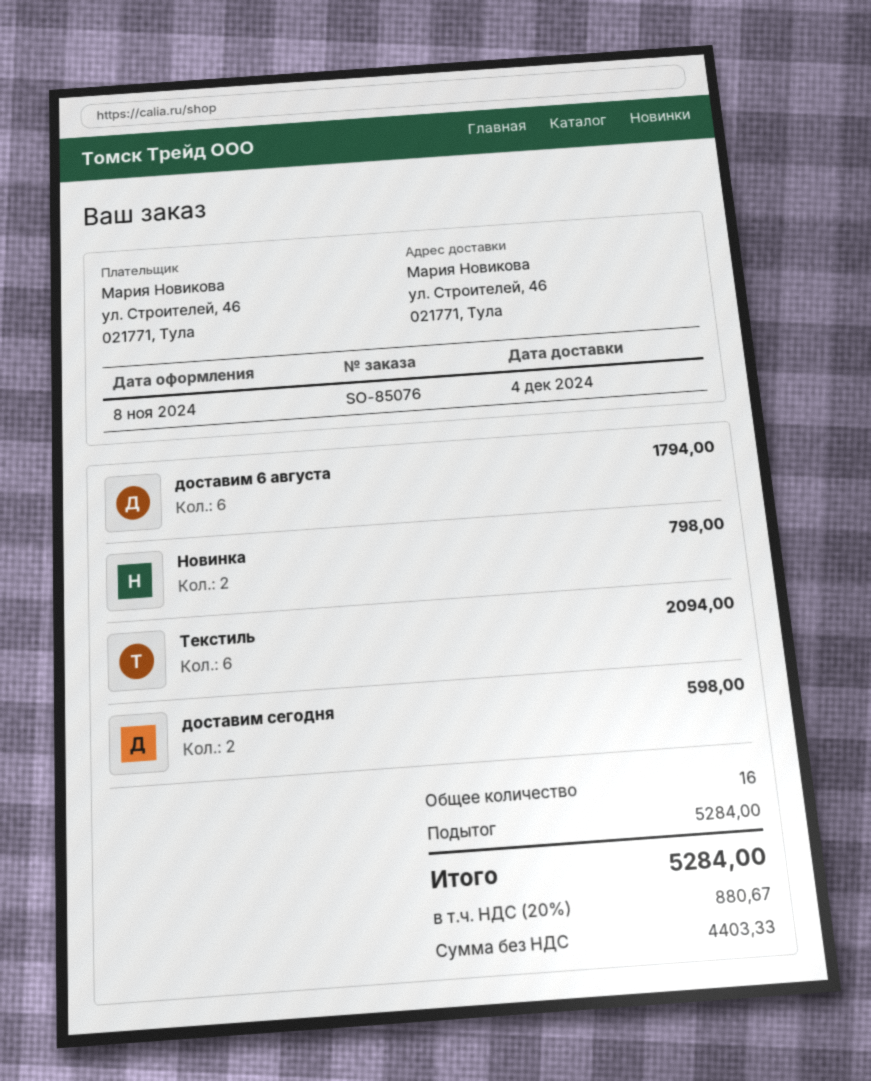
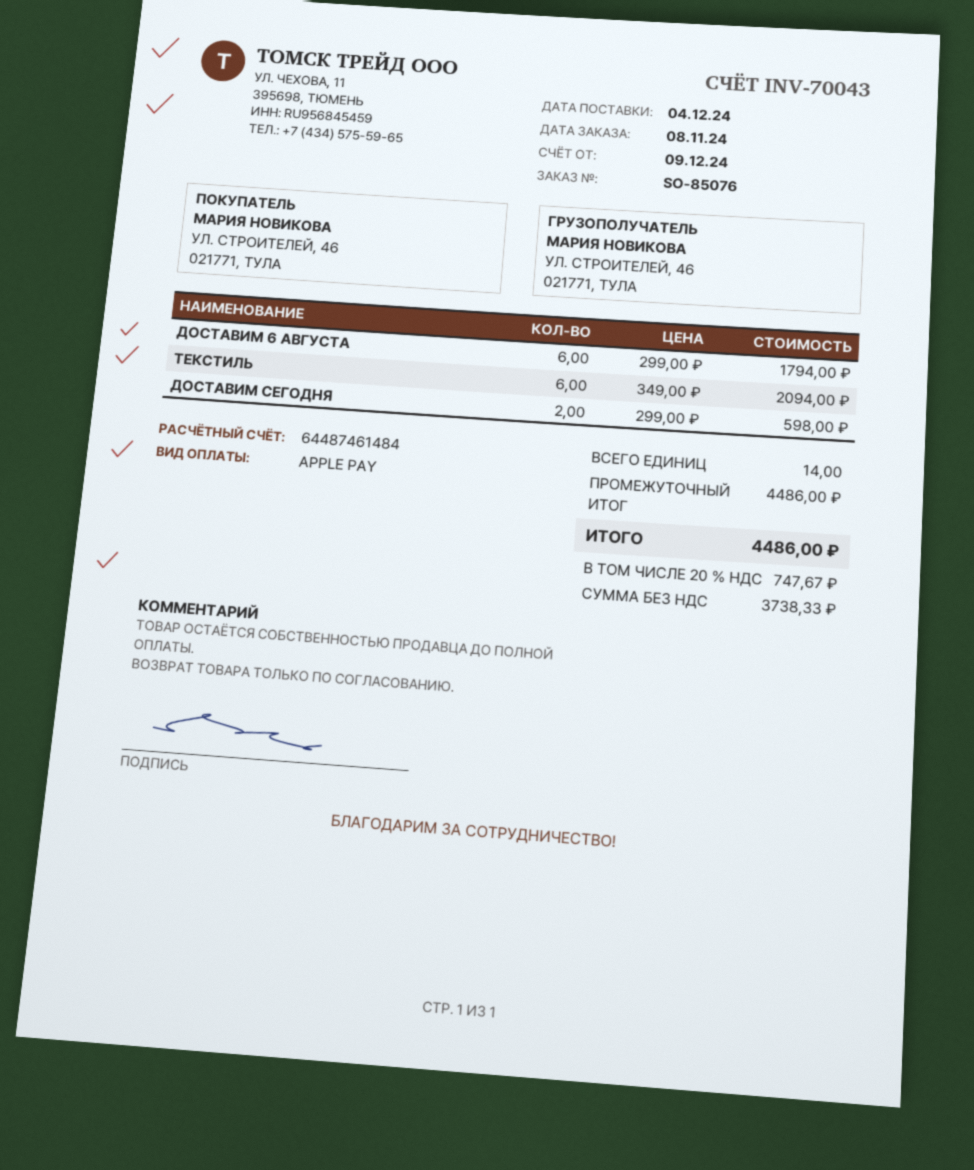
Новинка: 2 for 798.00 -> none
total quantity: 16 -> 14
subtotal: 5284.00 -> 4486.00
net: 4403.33 -> 3738.33
tax: 20% = 880.67 -> 20% = 747.67
total: 5284.00 -> 4486.00

